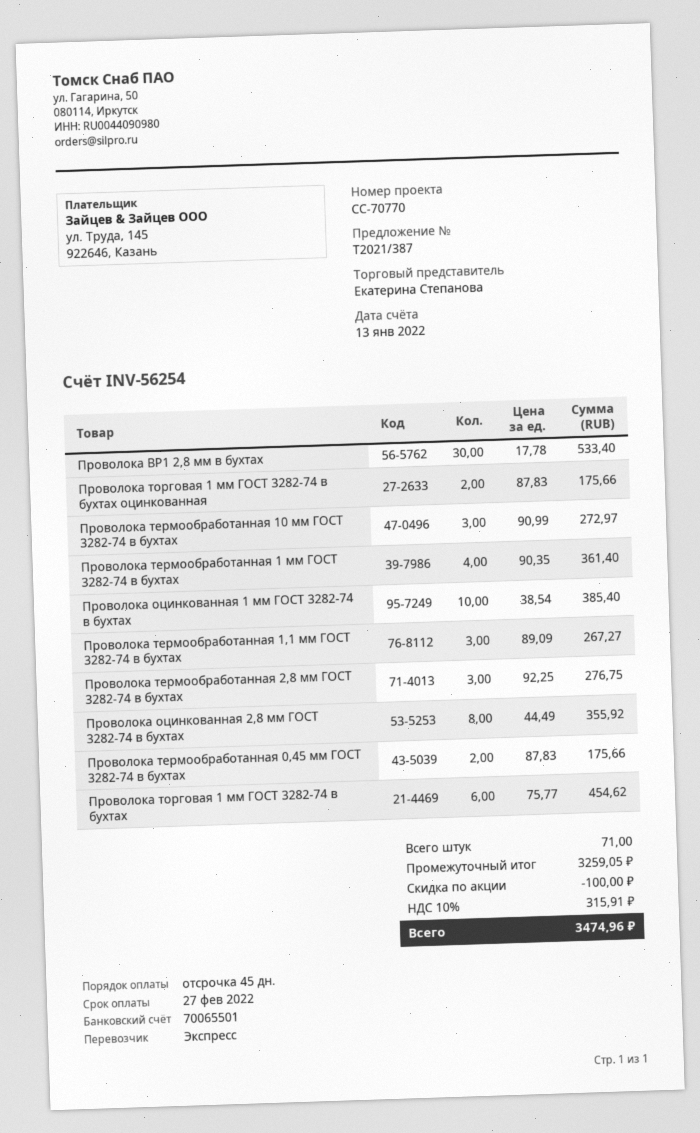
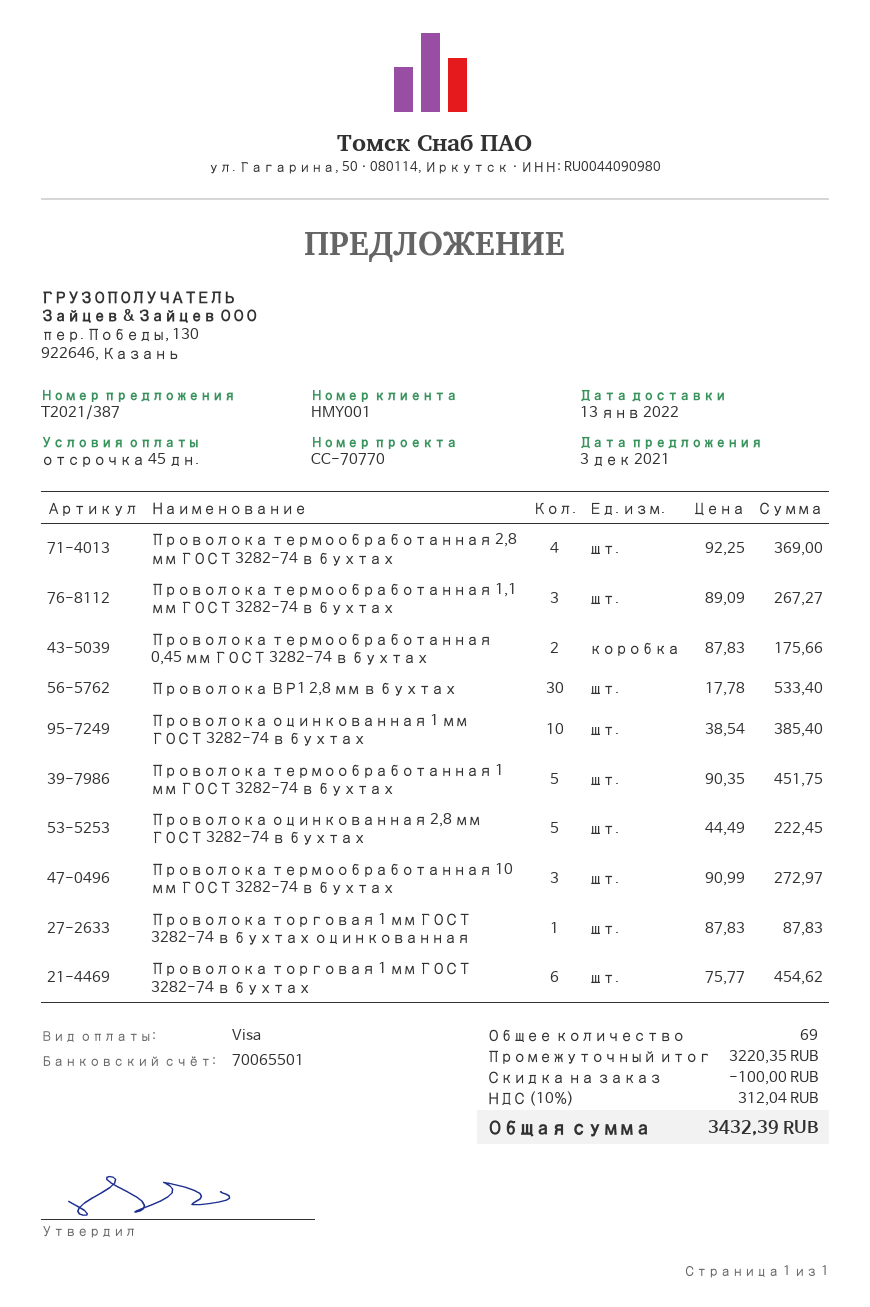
Проволока торговая 1 мм ГОСТ 3282-74 в бухтах оцинкованная: 2 x 87.83 = 175.66 -> 1 x 87.83 = 87.83
Проволока термообработанная 1 мм ГОСТ 3282-74 в бухтах: 4 x 90.35 = 361.40 -> 5 x 90.35 = 451.75
Проволока термообработанная 2,8 мм ГОСТ 3282-74 в бухтах: 3 x 92.25 = 276.75 -> 4 x 92.25 = 369.00
Проволока оцинкованная 2,8 мм ГОСТ 3282-74 в бухтах: 8 x 44.49 = 355.92 -> 5 x 44.49 = 222.45
total quantity: 71 -> 69
subtotal: 3259.05 -> 3220.35
tax: 10% = 315.91 -> 10% = 312.04
total: 3474.96 -> 3432.39

